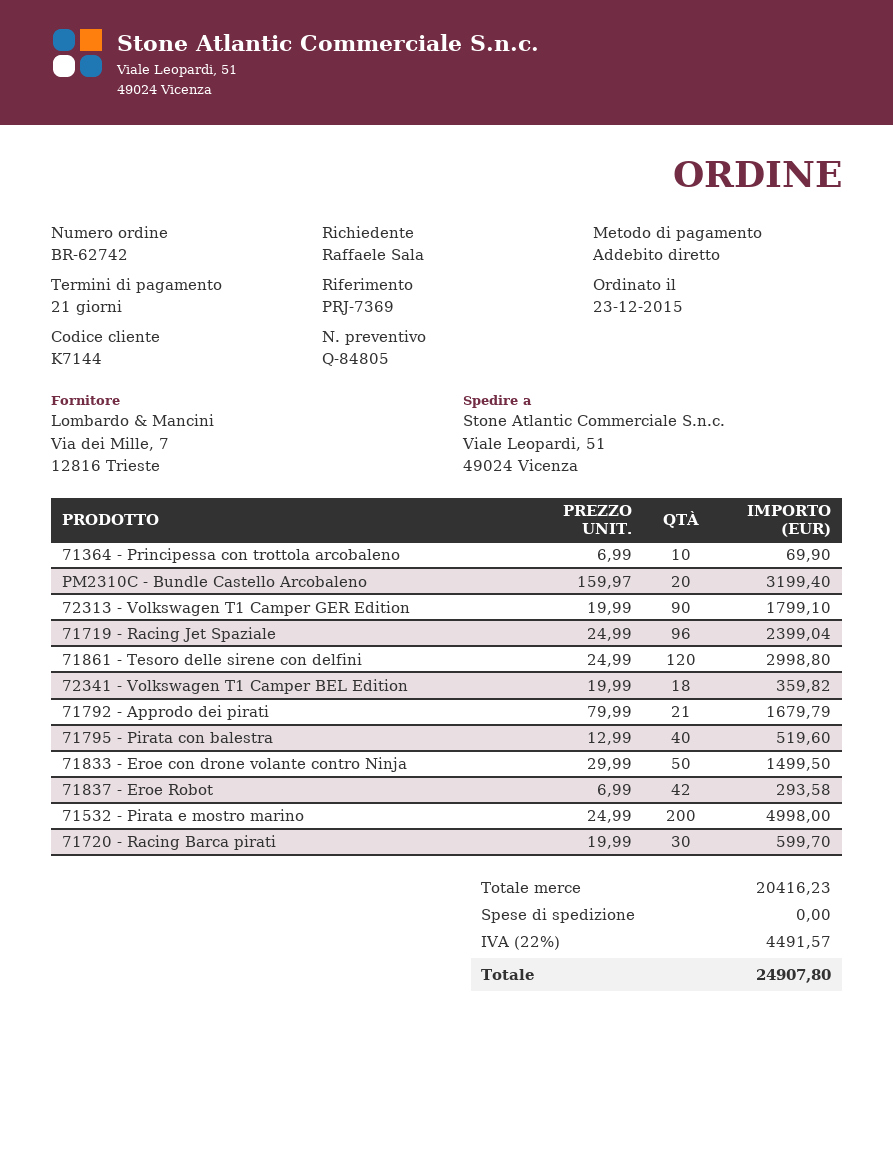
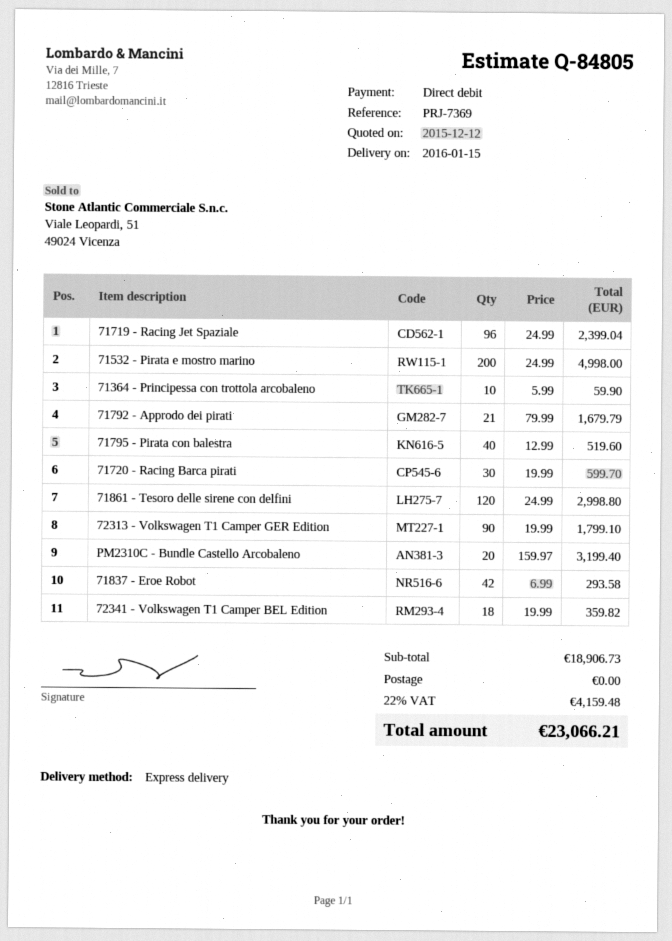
71364 - Principessa con trottola arcobaleno: 10 x 6.99 = 69.90 -> 10 x 5.99 = 59.90
71833 - Eroe con drone volante contro Ninja: 50 x 29.99 = 1499.50 -> none
subtotal: 20416.23 -> 18906.73
tax: 22% = 4491.57 -> 22% = 4159.48
total: 24907.80 -> 23066.21

